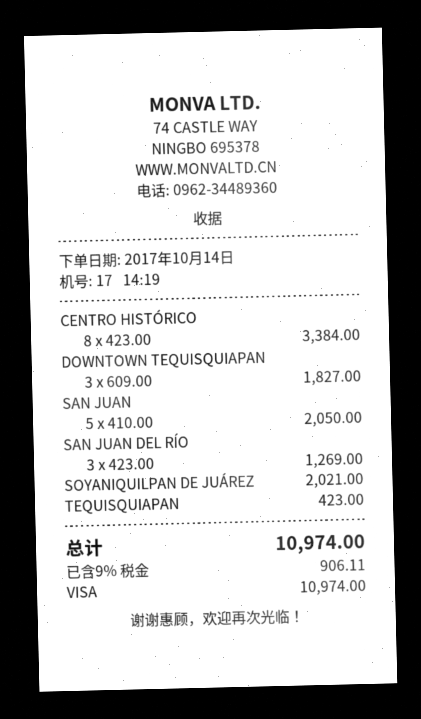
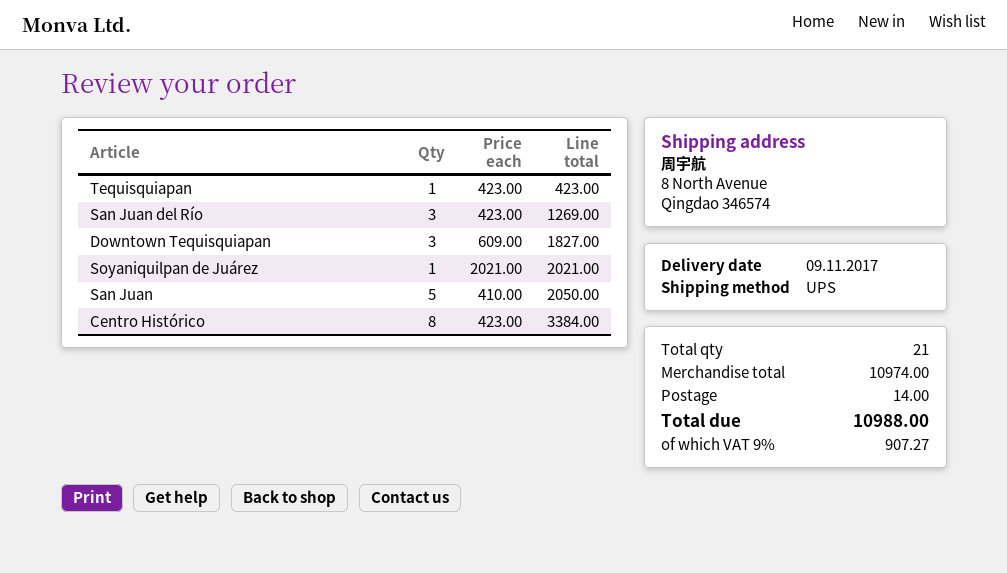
shipping: none -> 14.00
tax: 9% = 906.11 -> 9% = 907.27
total: 10974.00 -> 10988.00

